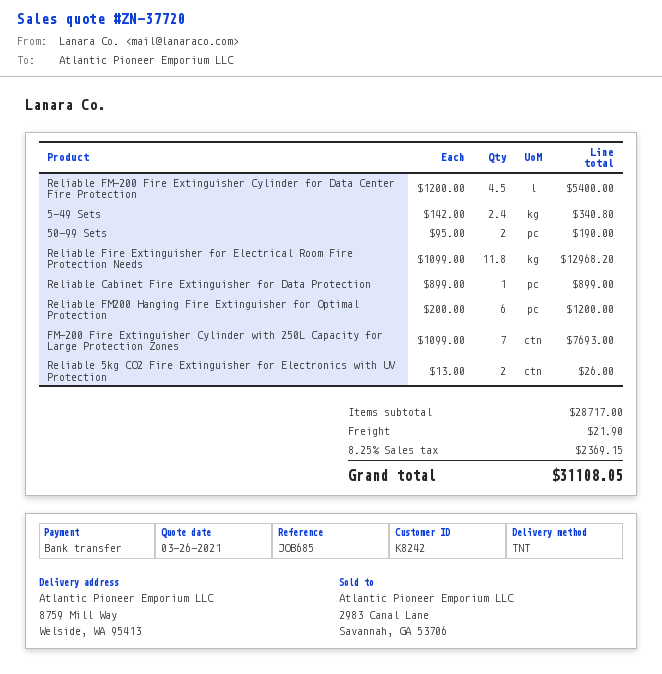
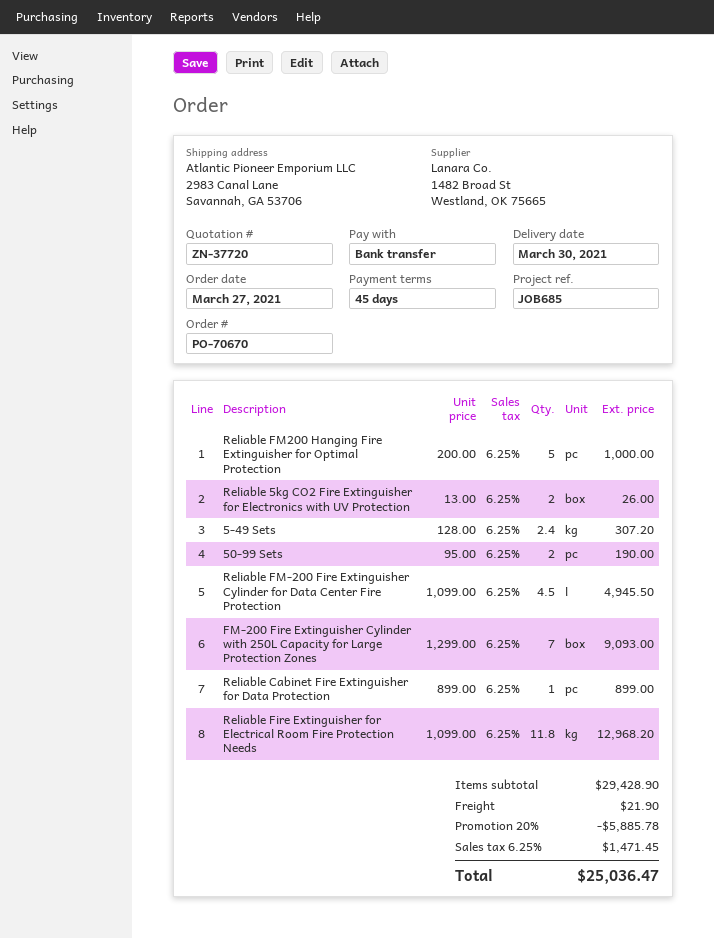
ship to: 8759 Mill Way, Welside, WA 95413 -> 2983 Canal Lane, Savannah, GA 53706
Reliable FM-200 Fire Extinguisher Cylinder for Data Center Fire Protection: 4.5 x 1200.00 = 5400.00 -> 4.5 x 1099.00 = 4945.50
5-49 Sets: 2.4 x 142.00 = 340.80 -> 2.4 x 128.00 = 307.20
Reliable FM200 Hanging Fire Extinguisher for Optimal Protection: 6 x 200.00 = 1200.00 -> 5 x 200.00 = 1000.00
FM-200 Fire Extinguisher Cylinder with 250L Capacity for Large Protection Zones: 7 x 1099.00 = 7693.00 -> 7 x 1299.00 = 9093.00
subtotal: 28717.00 -> 29428.90
discount: none -> 20% = 5885.78
tax: 8.25% = 2369.15 -> 6.25% = 1471.45
total: 31108.05 -> 25036.47

